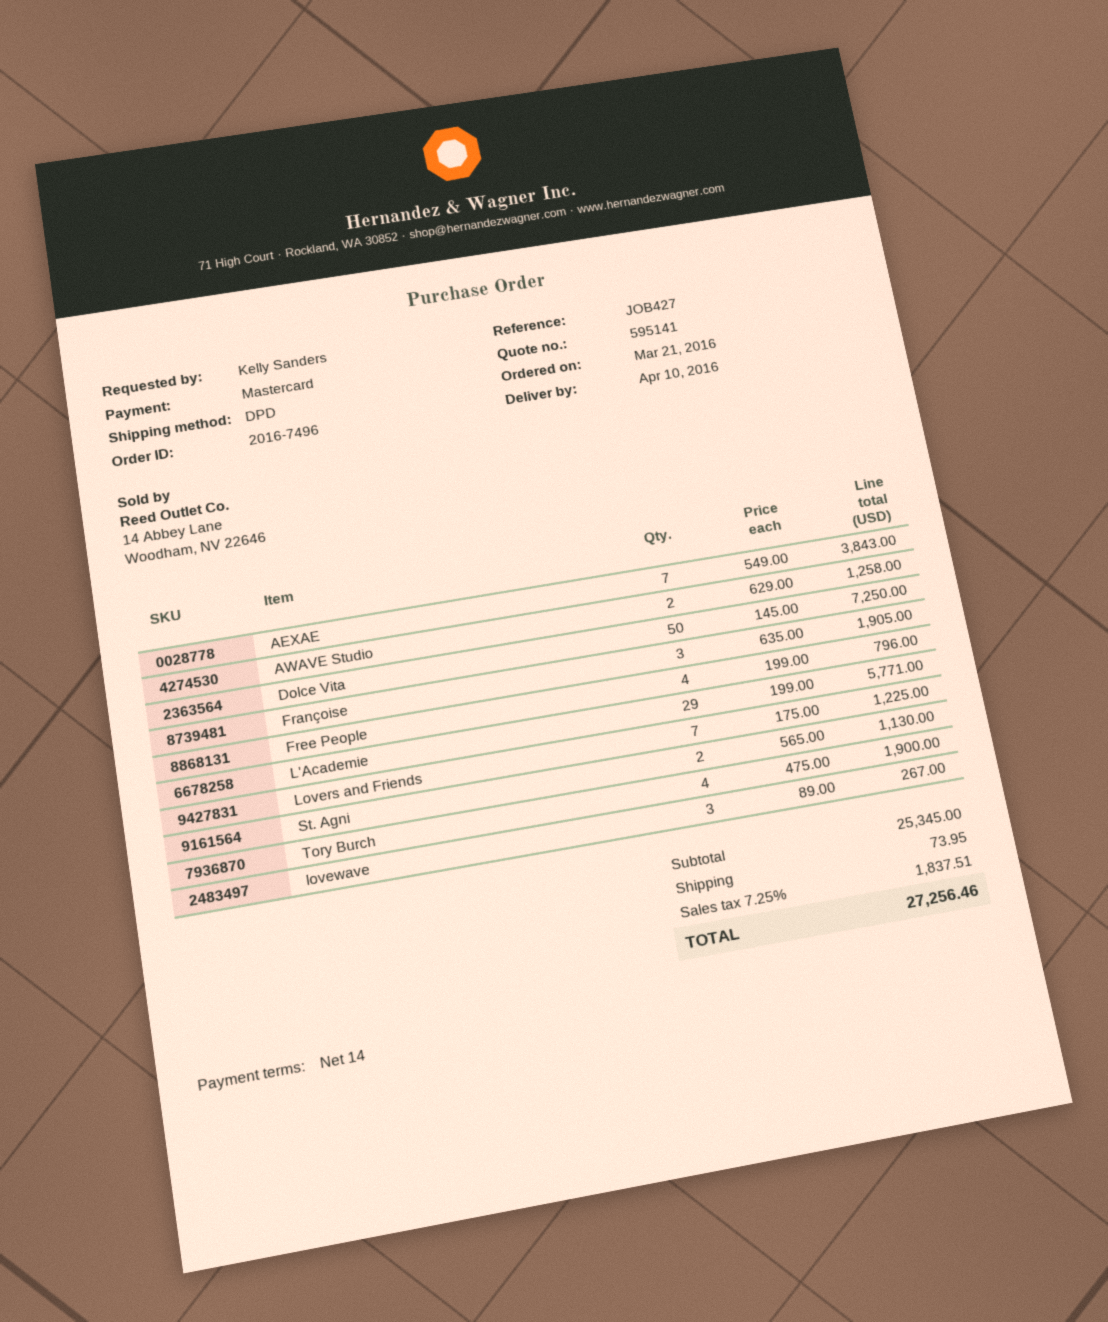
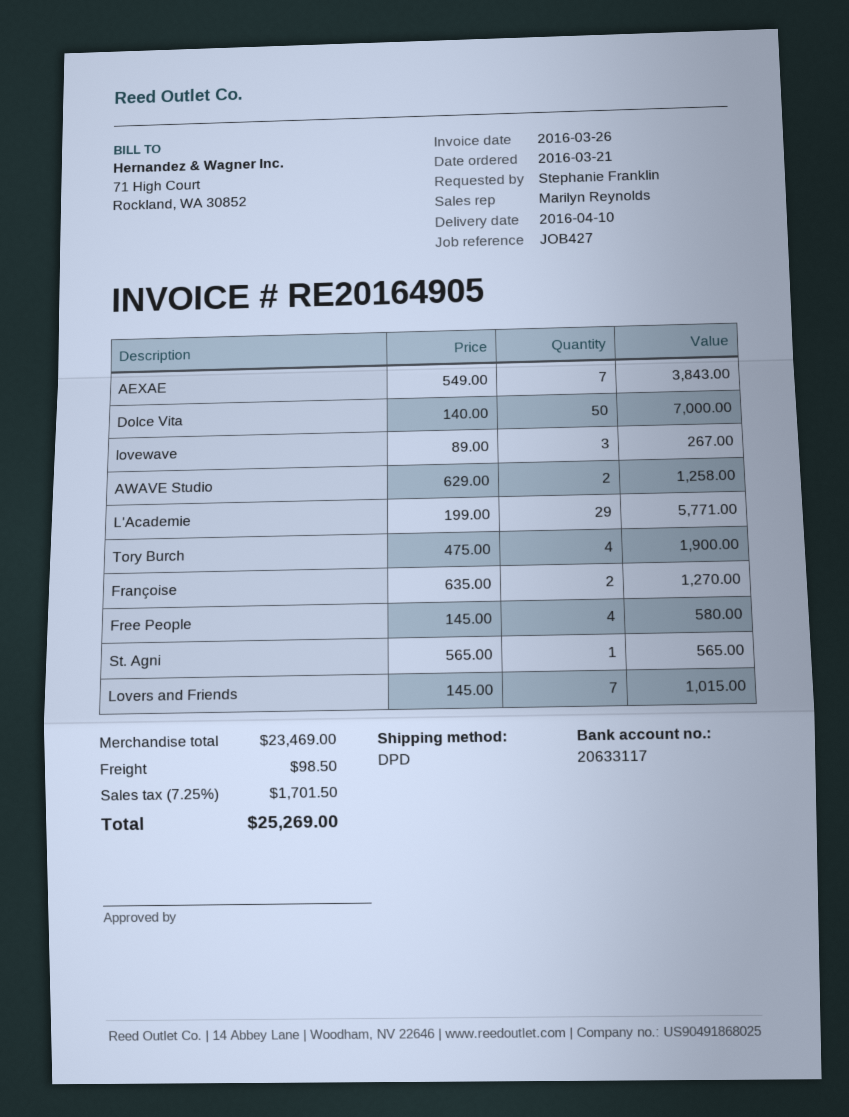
ordered by: Kelly Sanders -> Stephanie Franklin
Dolce Vita: 50 x 145.00 = 7250.00 -> 50 x 140.00 = 7000.00
Françoise: 3 x 635.00 = 1905.00 -> 2 x 635.00 = 1270.00
Free People: 4 x 199.00 = 796.00 -> 4 x 145.00 = 580.00
Lovers and Friends: 7 x 175.00 = 1225.00 -> 7 x 145.00 = 1015.00
St. Agni: 2 x 565.00 = 1130.00 -> 1 x 565.00 = 565.00
subtotal: 25345.00 -> 23469.00
shipping: 73.95 -> 98.50
tax: 7.25% = 1837.51 -> 7.25% = 1701.50
total: 27256.46 -> 25269.00

